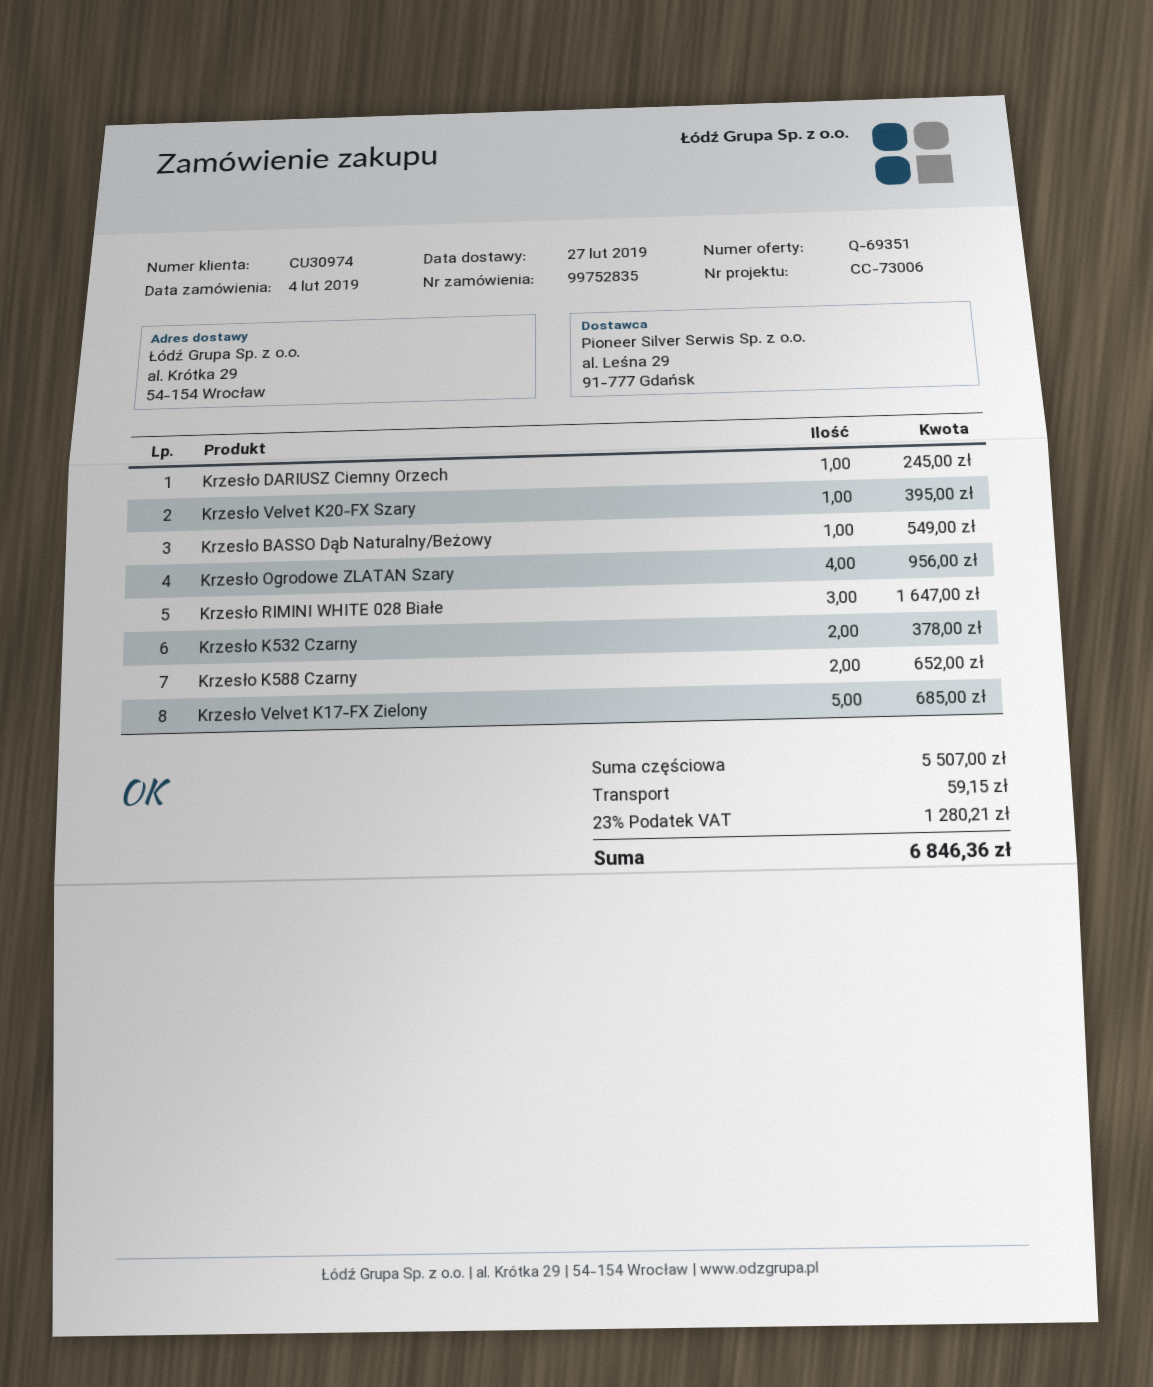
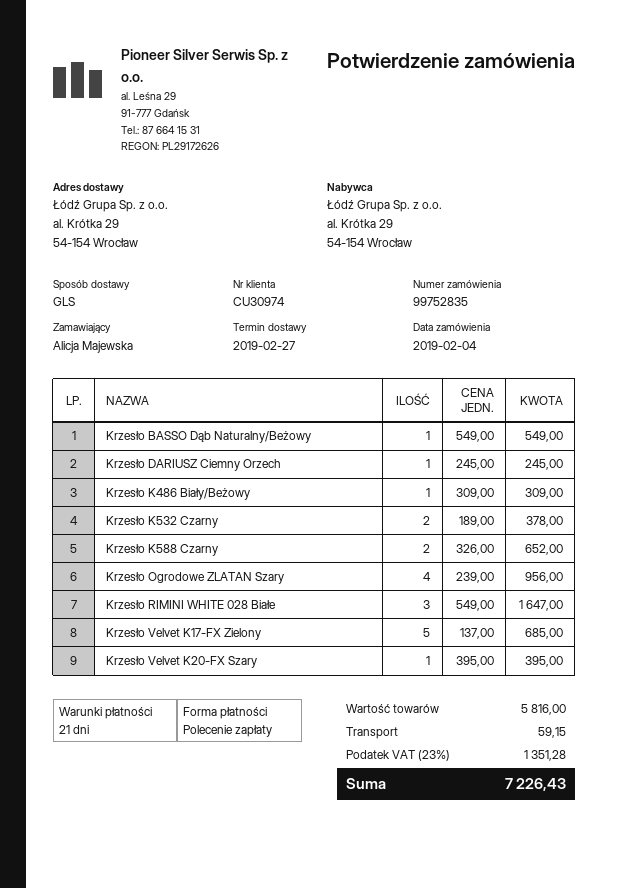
Krzesło K486 Biały/Beżowy: none -> 1 for 309.00
subtotal: 5507.00 -> 5816.00
tax: 23% = 1280.21 -> 23% = 1351.28
total: 6846.36 -> 7226.43

